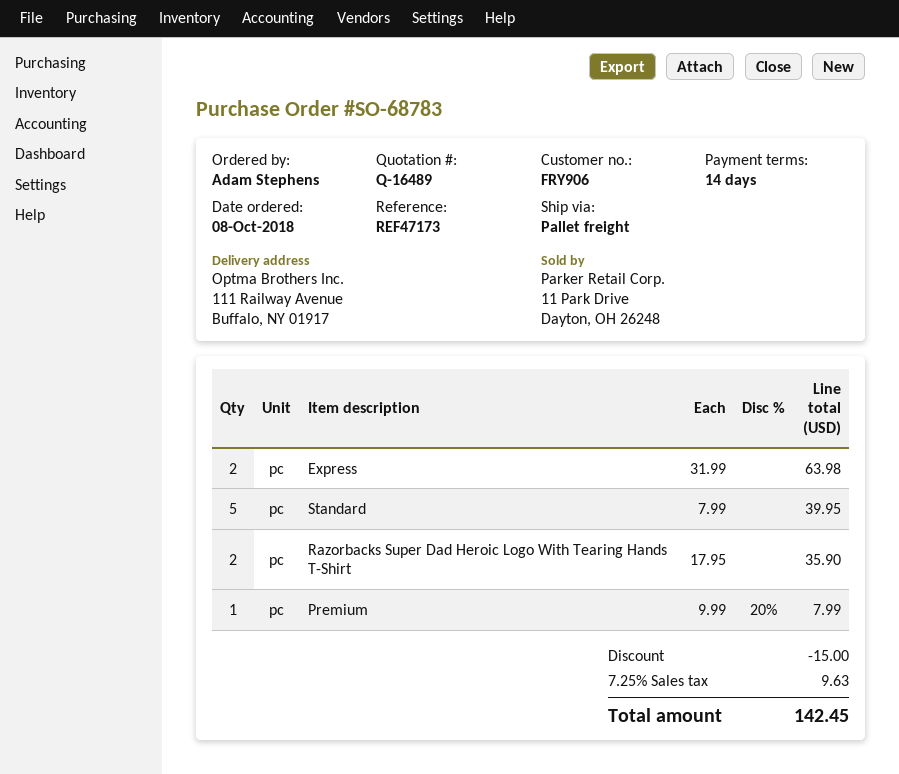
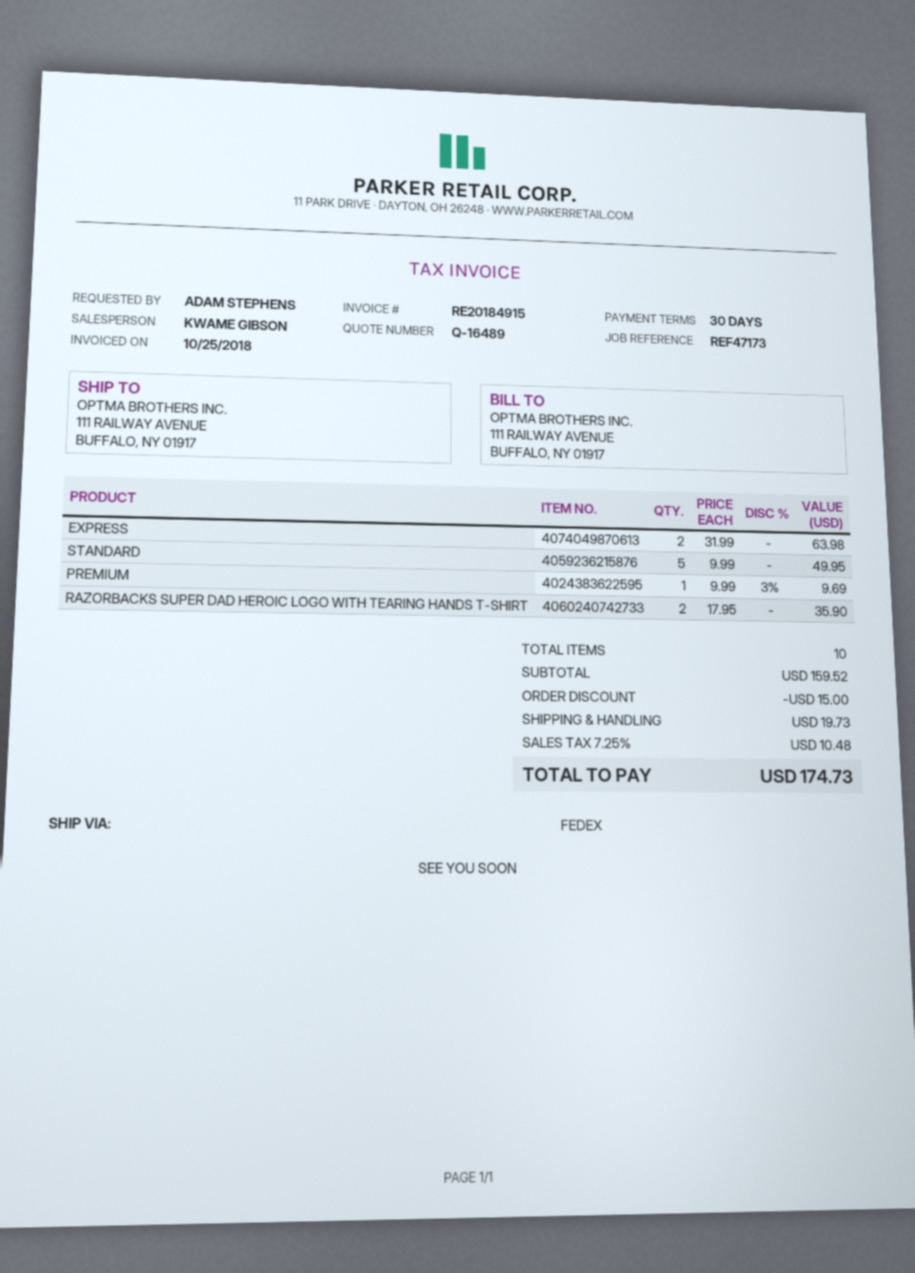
payment terms: 14 days -> 30 days
shipping method: pallet freight -> FedEx
Standard: 5 x 7.99 = 39.95 -> 5 x 9.99 = 49.95
Premium: 1 x 9.99 - 20% = 7.99 -> 1 x 9.99 - 3% = 9.69
shipping: none -> 19.73
tax: 7.25% = 9.63 -> 7.25% = 10.48
total: 142.45 -> 174.73

